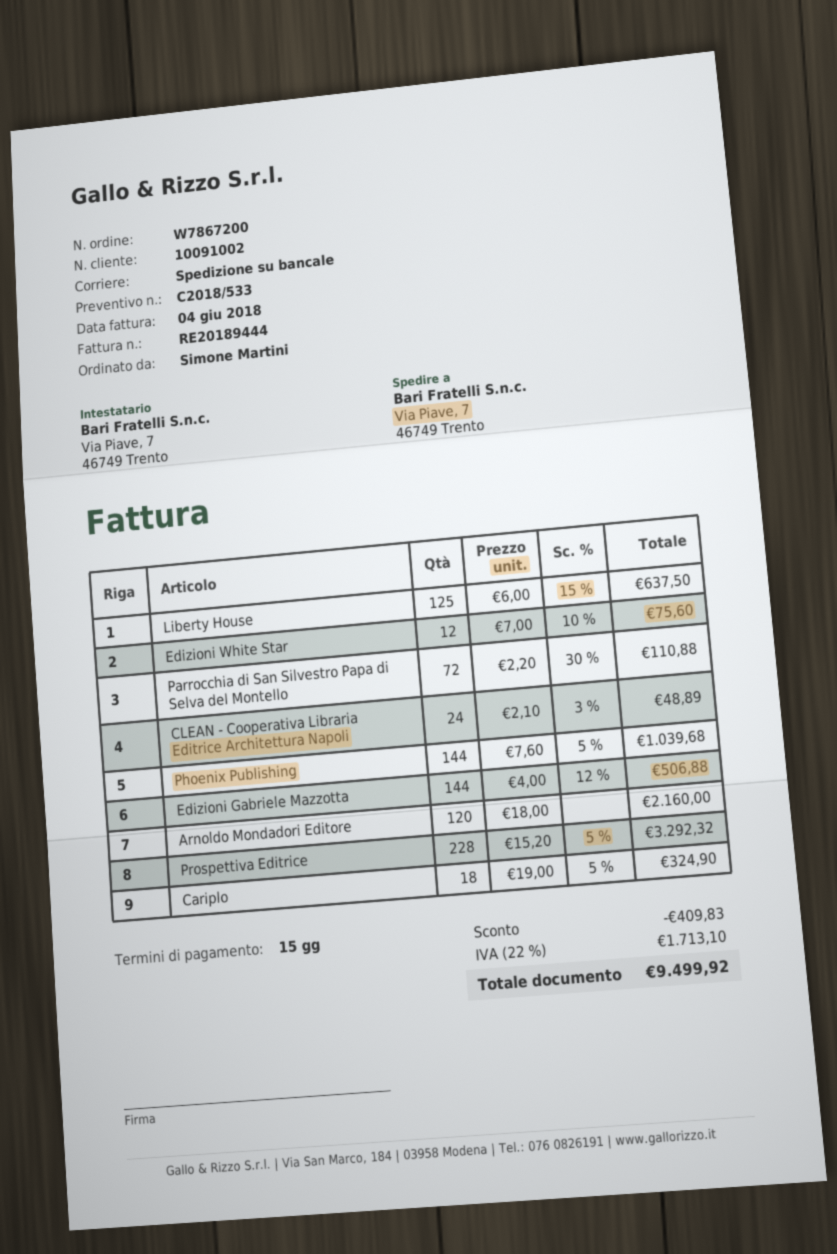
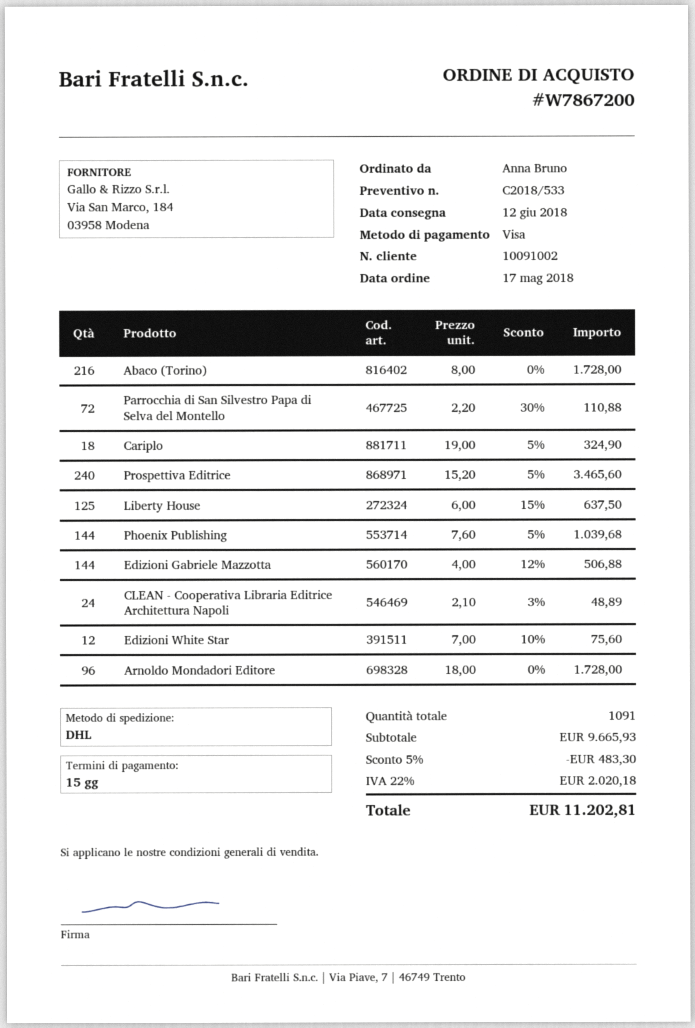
ordered by: Simone Martini -> Anna Bruno
shipping method: pallet freight -> DHL
Arnoldo Mondadori Editore: 120 x 18.00 = 2160.00 -> 96 x 18.00 = 1728.00
Prospettiva Editrice: 228 x 15.20 - 5% = 3292.32 -> 240 x 15.20 - 5% = 3465.60
Abaco (Torino): none -> 216 x 8.00 = 1728.00
discount: 409.83 -> 483.30
tax: 22% = 1713.10 -> 22% = 2020.18
total: 9499.92 -> 11202.81

